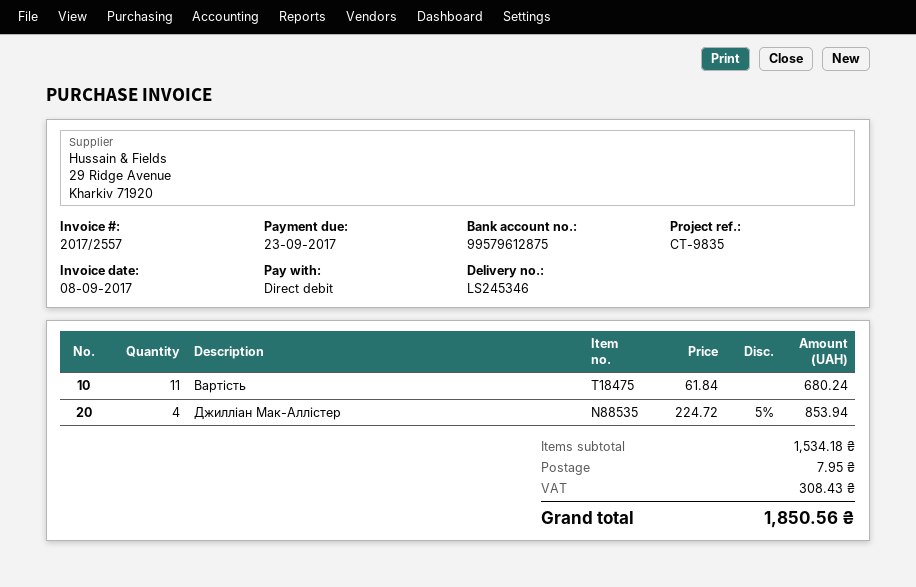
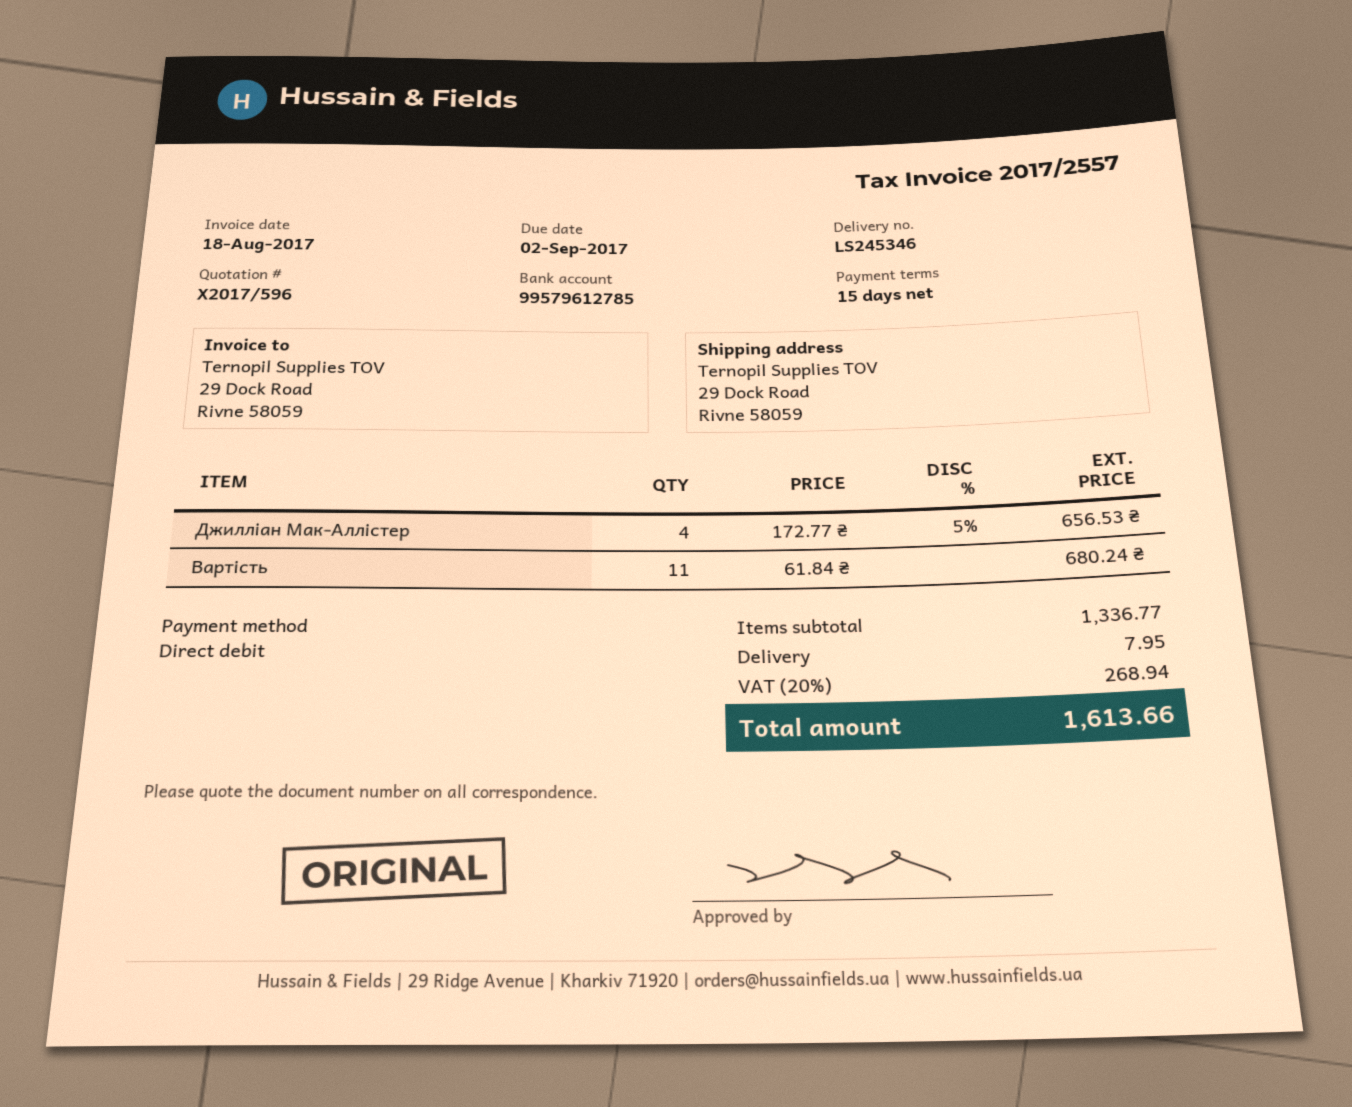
invoice date: 2017-09-08 -> 2017-08-18
due date: 2017-09-23 -> 2017-09-02
bank account: 99579612875 -> 99579612785
Джилліан Мак-Аллістер: 4 x 224.72 - 5% = 853.94 -> 4 x 172.77 - 5% = 656.53
subtotal: 1534.18 -> 1336.77
tax: 308.43 -> 268.94
total: 1850.56 -> 1613.66

